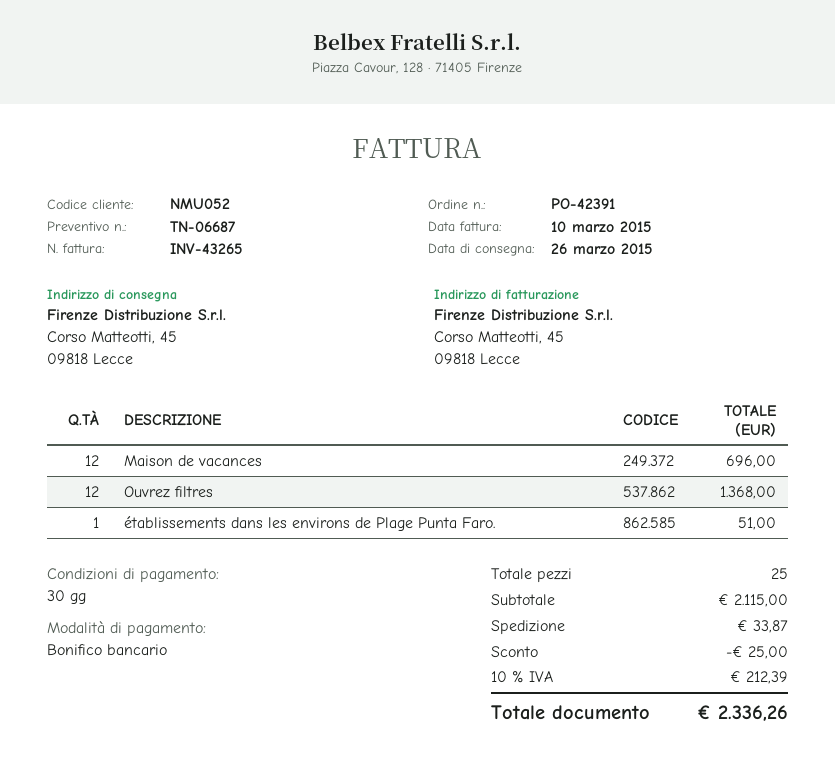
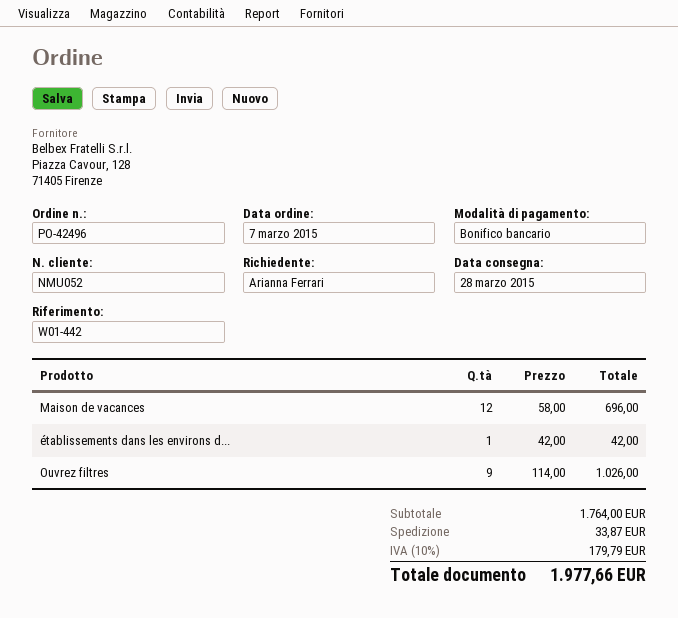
order number: PO-42391 -> PO-42496
delivery date: 2015-03-26 -> 2015-03-28
Ouvrez filtres: 12 for 1368.00 -> 9 for 1026.00
établissements dans les environs de Plage Punta Faro.: 1 for 51.00 -> 1 for 42.00
subtotal: 2115.00 -> 1764.00
discount: 25.00 -> none
tax: 10% = 212.39 -> 10% = 179.79
total: 2336.26 -> 1977.66

